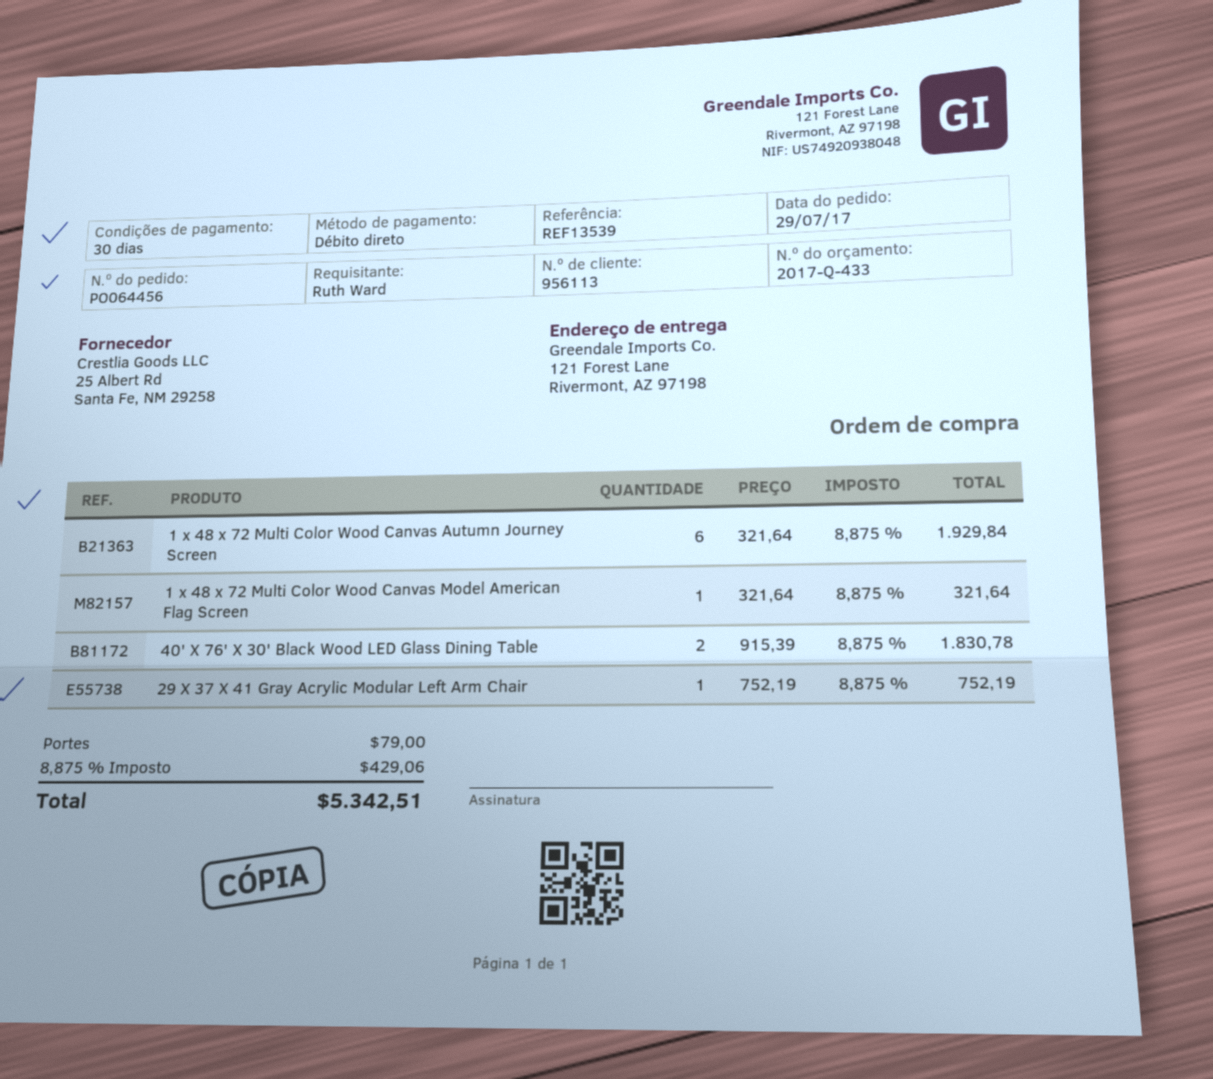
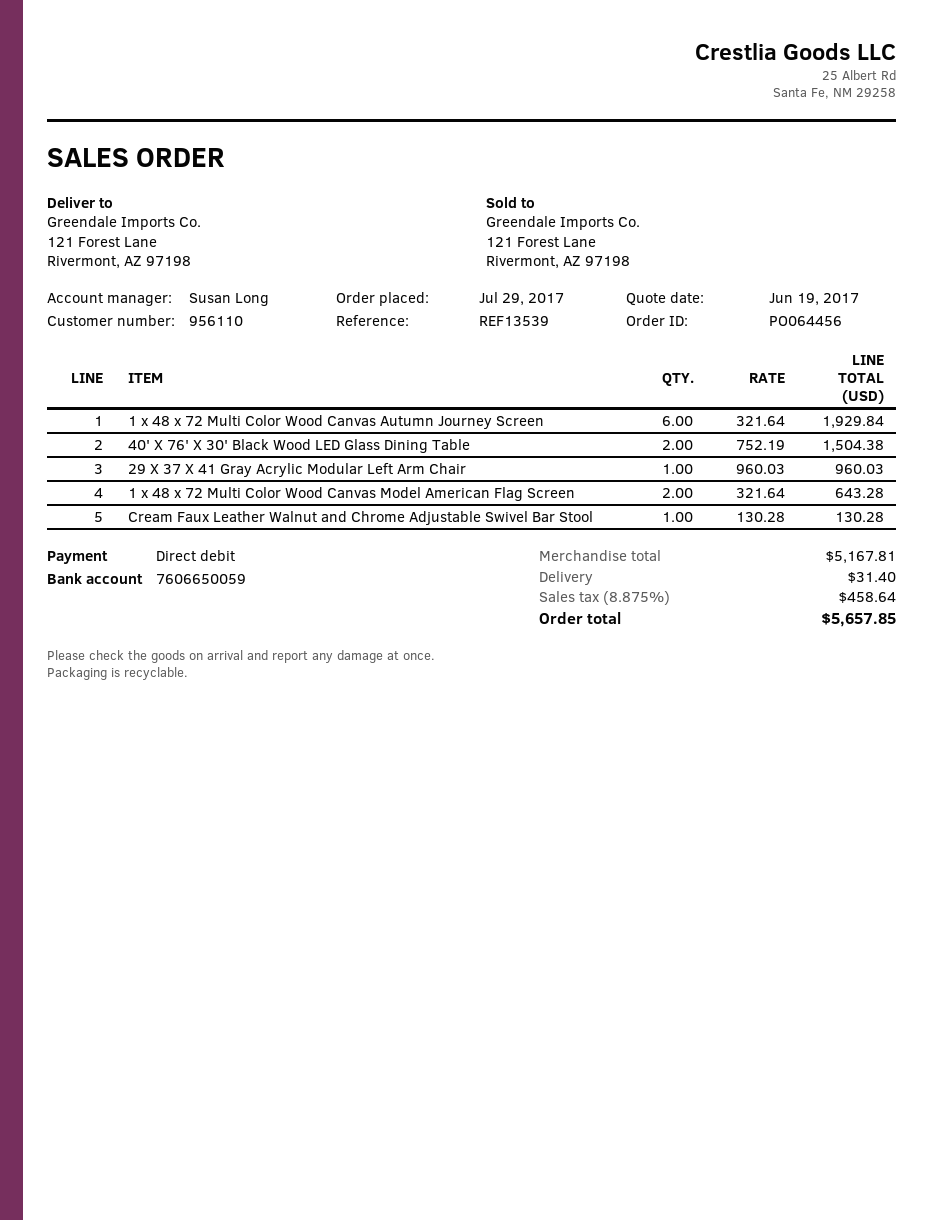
customer number: 956113 -> 956110
1 x 48 x 72 Multi Color Wood Canvas Model American Flag Screen: 1 x 321.64 = 321.64 -> 2 x 321.64 = 643.28
40' X 76' X 30' Black Wood LED Glass Dining Table: 2 x 915.39 = 1830.78 -> 2 x 752.19 = 1504.38
29 X 37 X 41 Gray Acrylic Modular Left Arm Chair: 1 x 752.19 = 752.19 -> 1 x 960.03 = 960.03
Cream Faux Leather Walnut and Chrome Adjustable Swivel Bar Stool: none -> 1 x 130.28 = 130.28
shipping: 79.00 -> 31.40
tax: 8.875% = 429.06 -> 8.875% = 458.64
total: 5342.51 -> 5657.85

